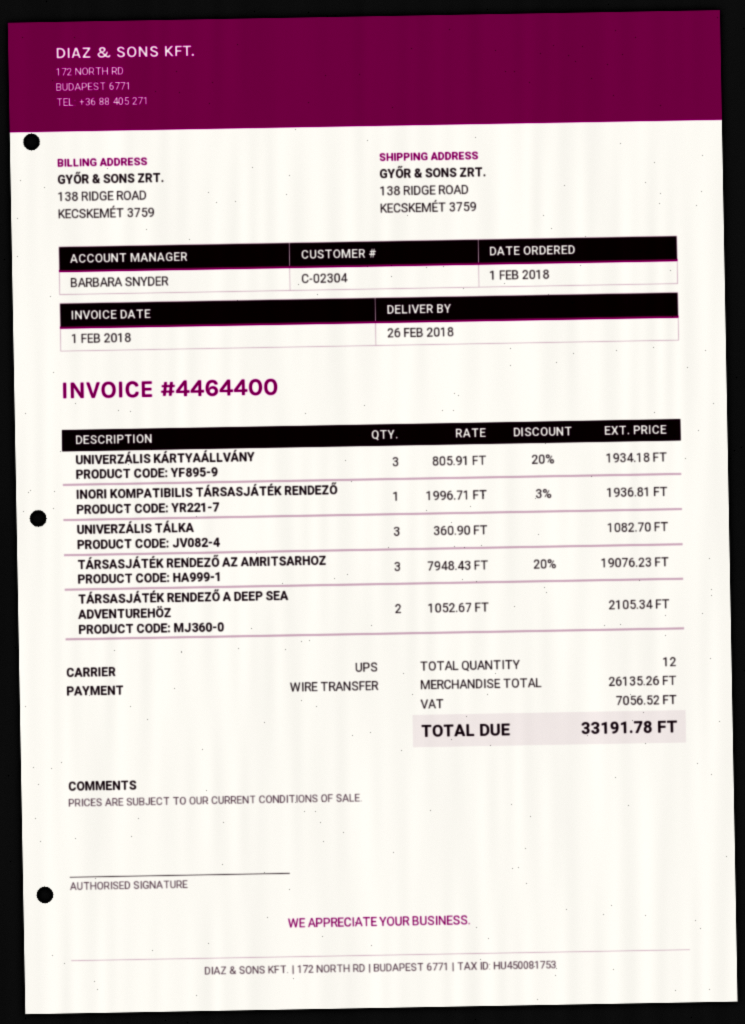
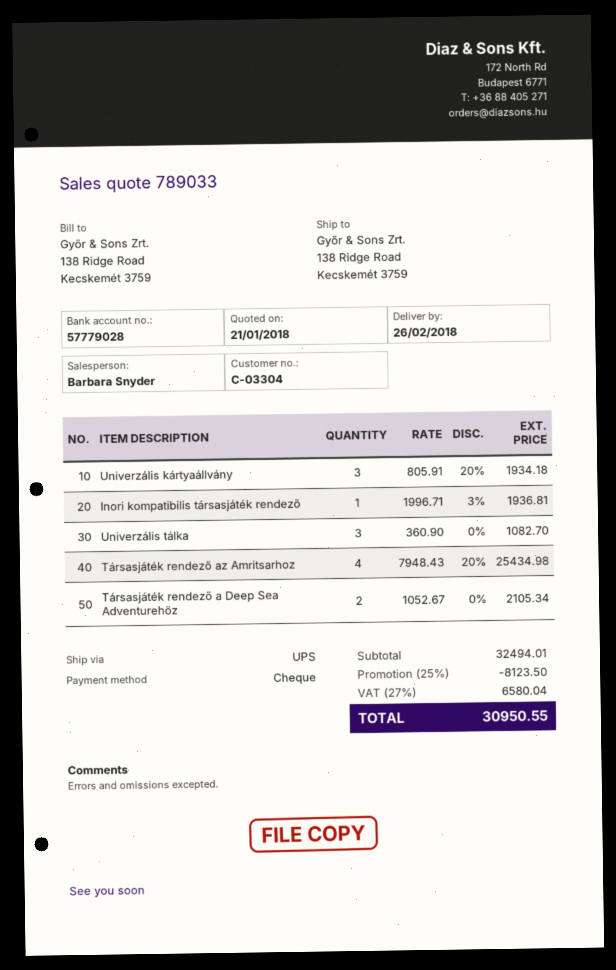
customer number: C-02304 -> C-03304
payment method: bank transfer -> cheque
TÁRSASJÁTÉK RENDEZŐ AZ AMRITSARHOZ: 3 x 7948.43 - 20% = 19076.23 -> 4 x 7948.43 - 20% = 25434.98
subtotal: 26135.26 -> 32494.01
discount: none -> 25% = 8123.50
tax: 7056.52 -> 6580.04
total: 33191.78 -> 30950.55

